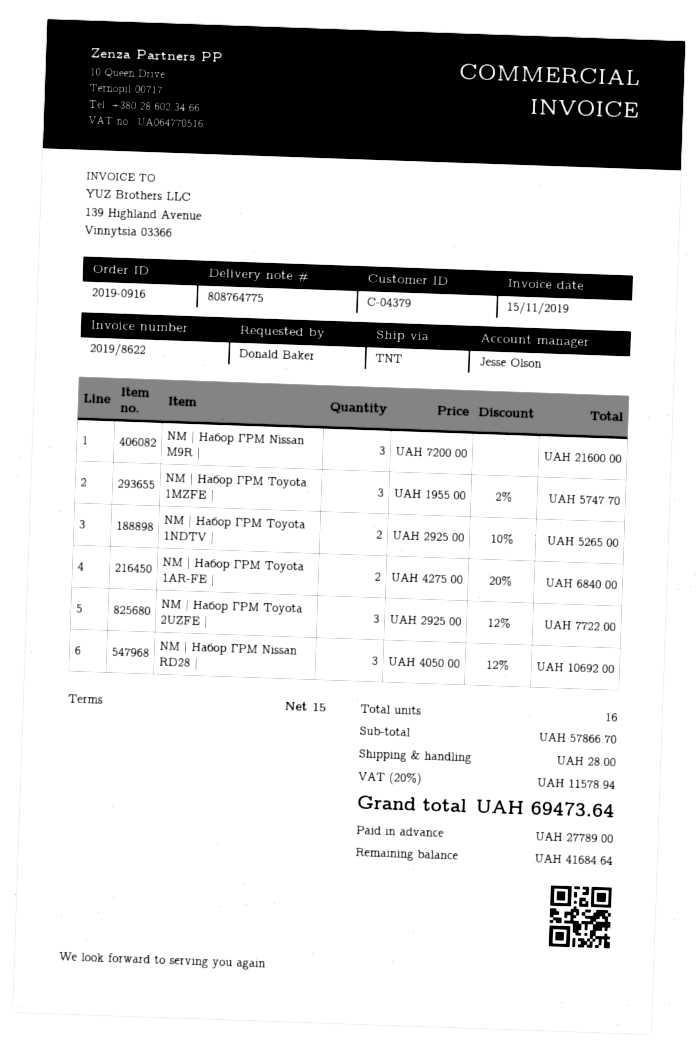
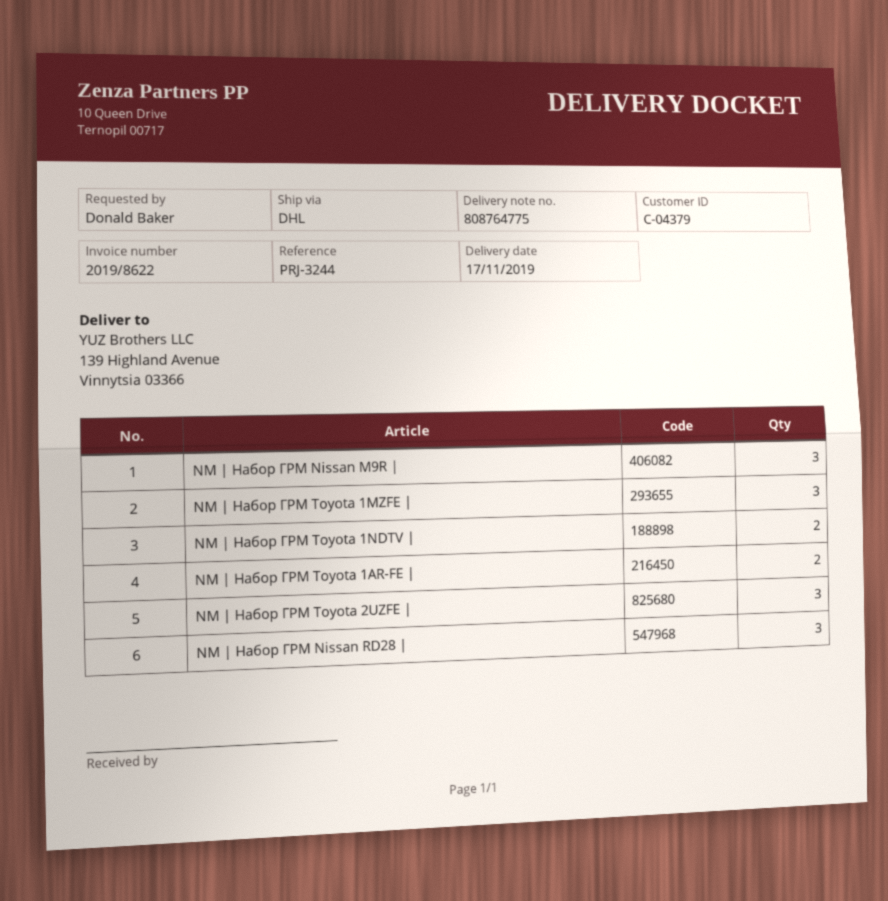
shipping method: TNT -> DHL

